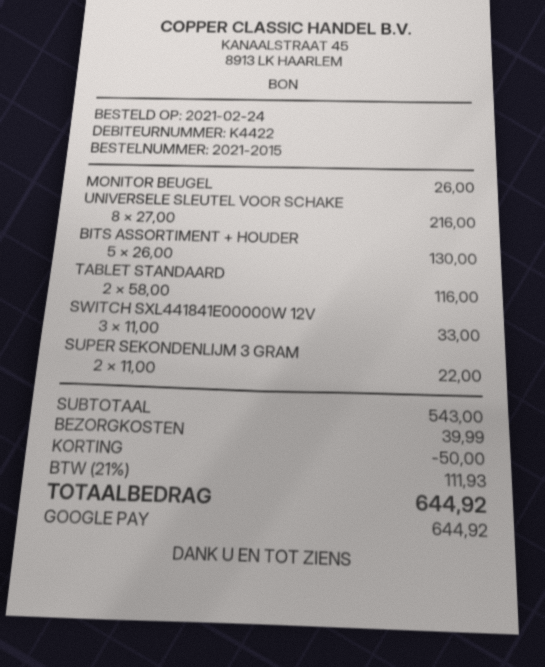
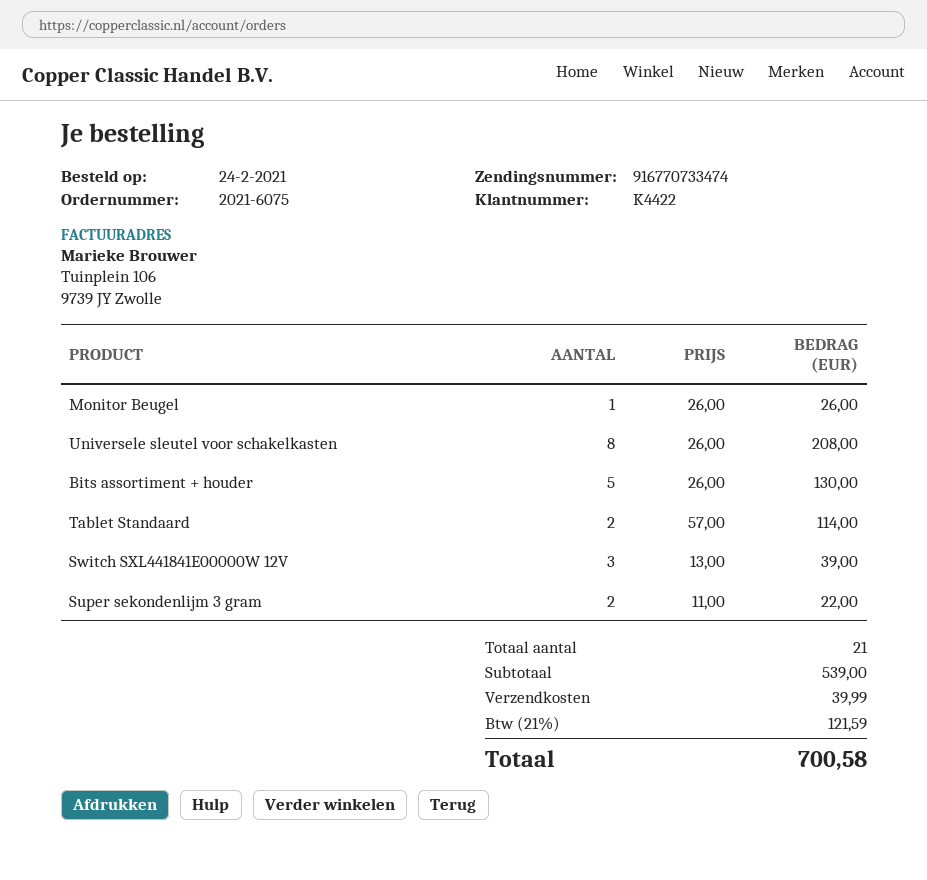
order number: 2021-2015 -> 2021-6075
UNIVERSELE SLEUTEL VOOR SCHAKE: 8 x 27.00 = 216.00 -> 8 x 26.00 = 208.00
TABLET STANDAARD: 2 x 58.00 = 116.00 -> 2 x 57.00 = 114.00
SWITCH SXL441841E00000W 12V: 3 x 11.00 = 33.00 -> 3 x 13.00 = 39.00
subtotal: 543.00 -> 539.00
discount: 50.00 -> none
tax: 21% = 111.93 -> 21% = 121.59
total: 644.92 -> 700.58

